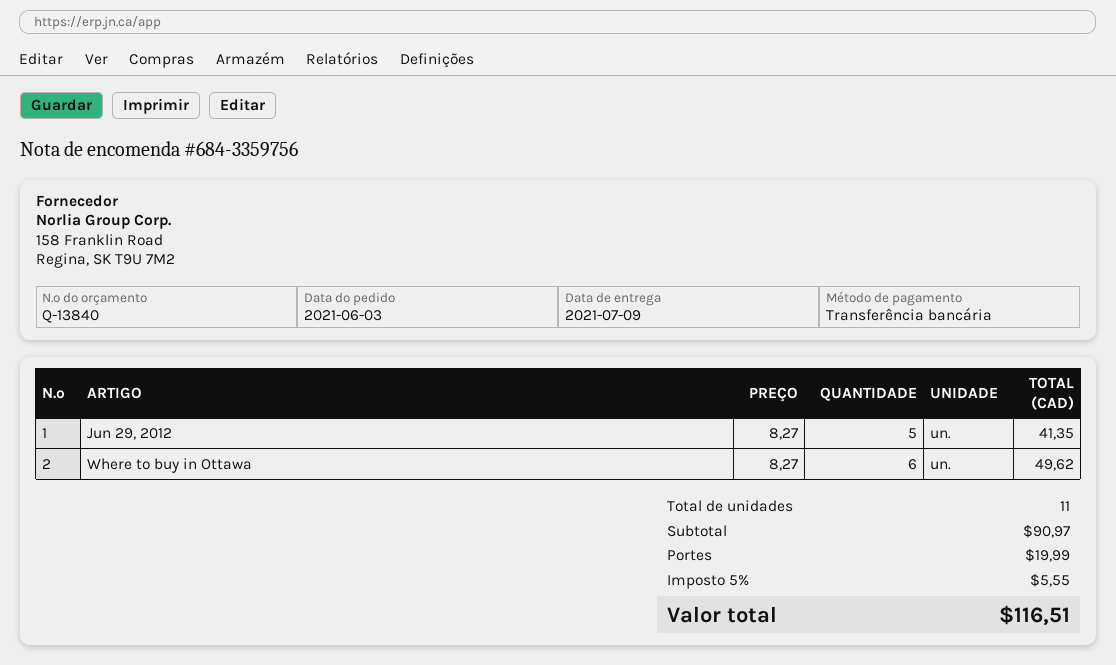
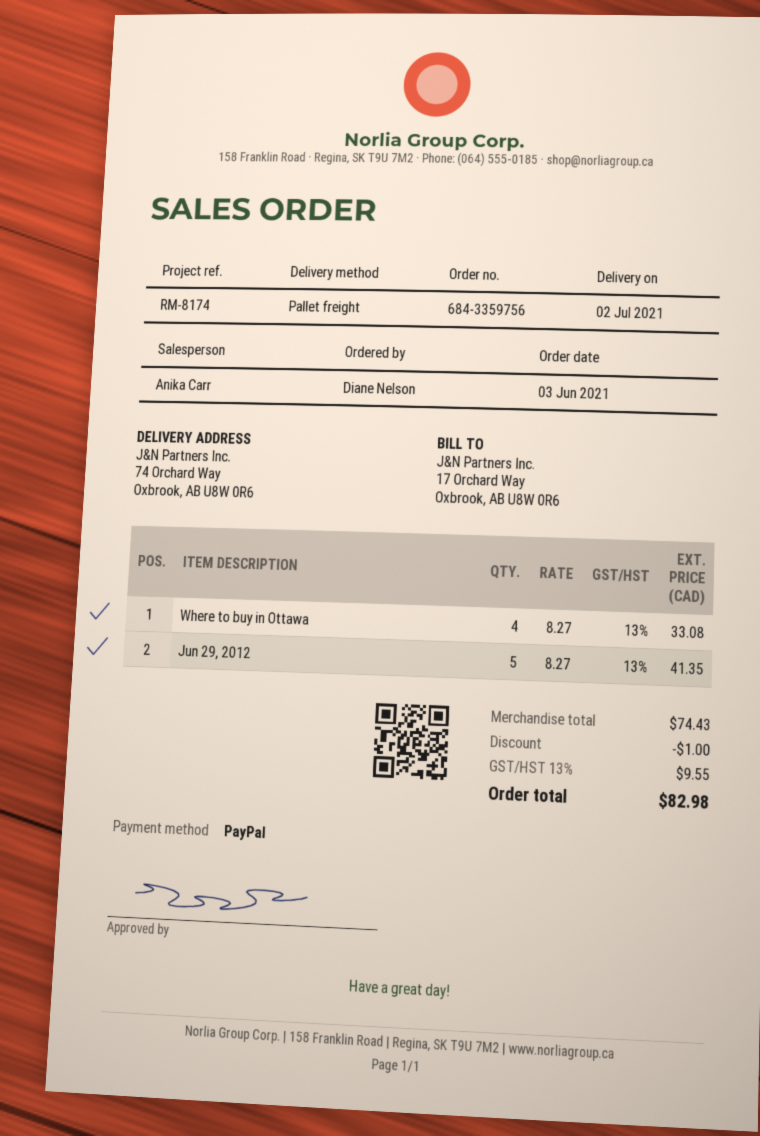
delivery date: 2021-07-09 -> 2021-07-02
payment method: bank transfer -> PayPal
Where to buy in Ottawa: 6 x 8.27 = 49.62 -> 4 x 8.27 = 33.08
subtotal: 90.97 -> 74.43
discount: none -> 1.00
shipping: 19.99 -> none
tax: 5% = 5.55 -> 13% = 9.55
total: 116.51 -> 82.98

